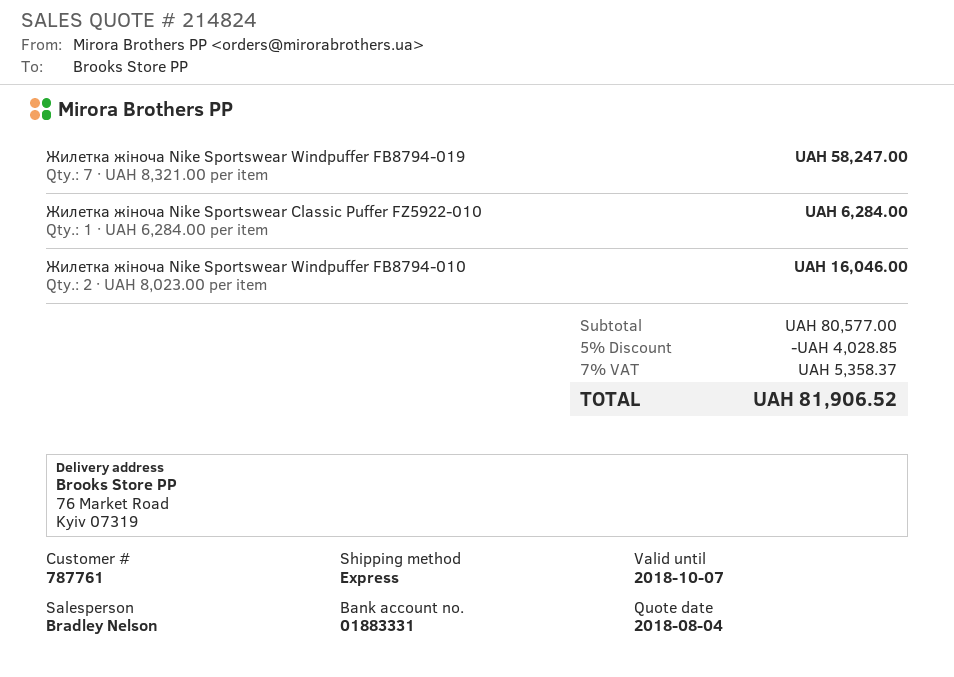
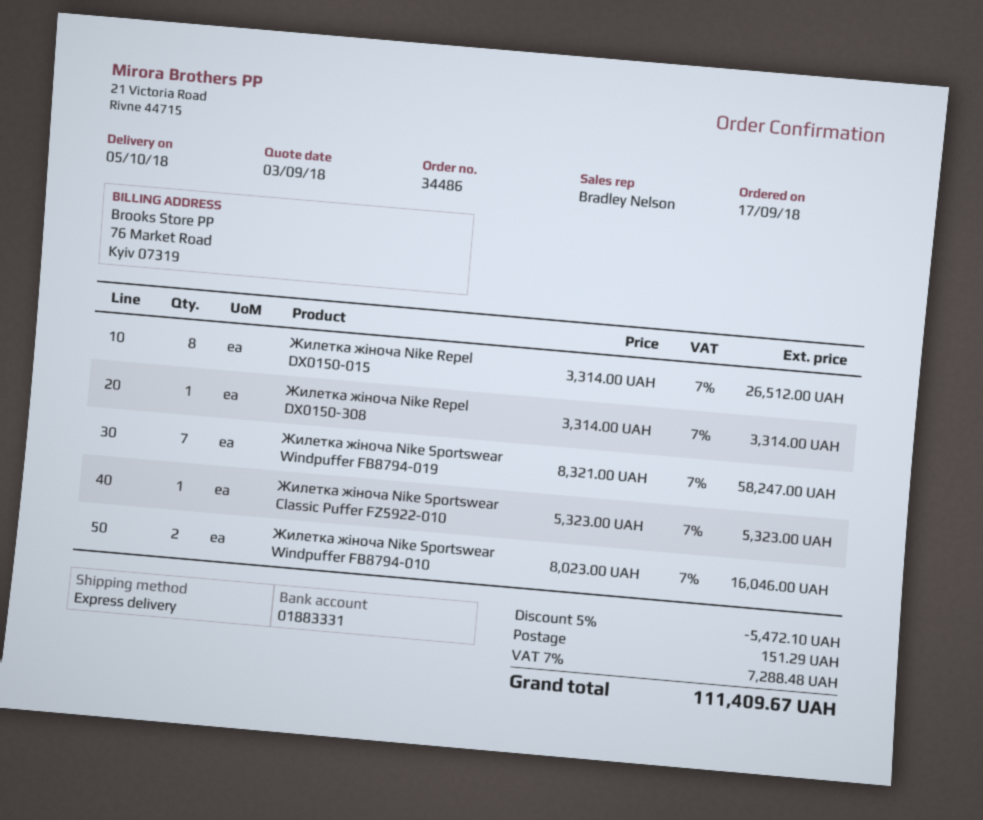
quote date: 2018-08-04 -> 2018-09-03
Жилетка жіноча Nike Sportswear Classic Puffer FZ5922-010: 1 x 6284.00 = 6284.00 -> 1 x 5323.00 = 5323.00
Жилетка жіноча Nike Repel DX0150-015: none -> 8 x 3314.00 = 26512.00
Жилетка жіноча Nike Repel DX0150-308: none -> 1 x 3314.00 = 3314.00
discount: 5% = 4028.85 -> 5% = 5472.10
shipping: none -> 151.29
tax: 7% = 5358.37 -> 7% = 7288.48
total: 81906.52 -> 111409.67

